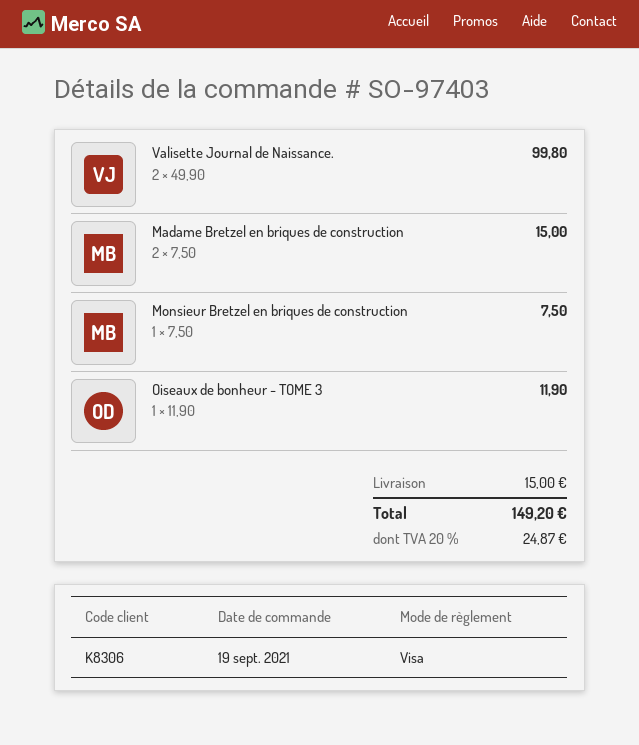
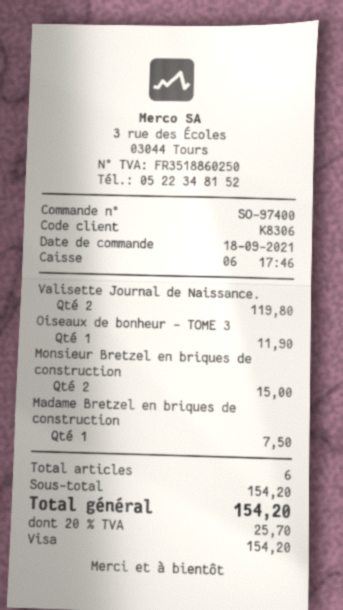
order number: SO-97403 -> SO-97400
order date: 2021-09-19 -> 2021-09-18
Valisette Journal de Naissance.: 2 for 99.80 -> 2 for 119.80
Madame Bretzel en briques de construction: 2 for 15.00 -> 1 for 7.50
Monsieur Bretzel en briques de construction: 1 for 7.50 -> 2 for 15.00
shipping: 15.00 -> none
tax: 20% = 24.87 -> 20% = 25.70
total: 149.20 -> 154.20

